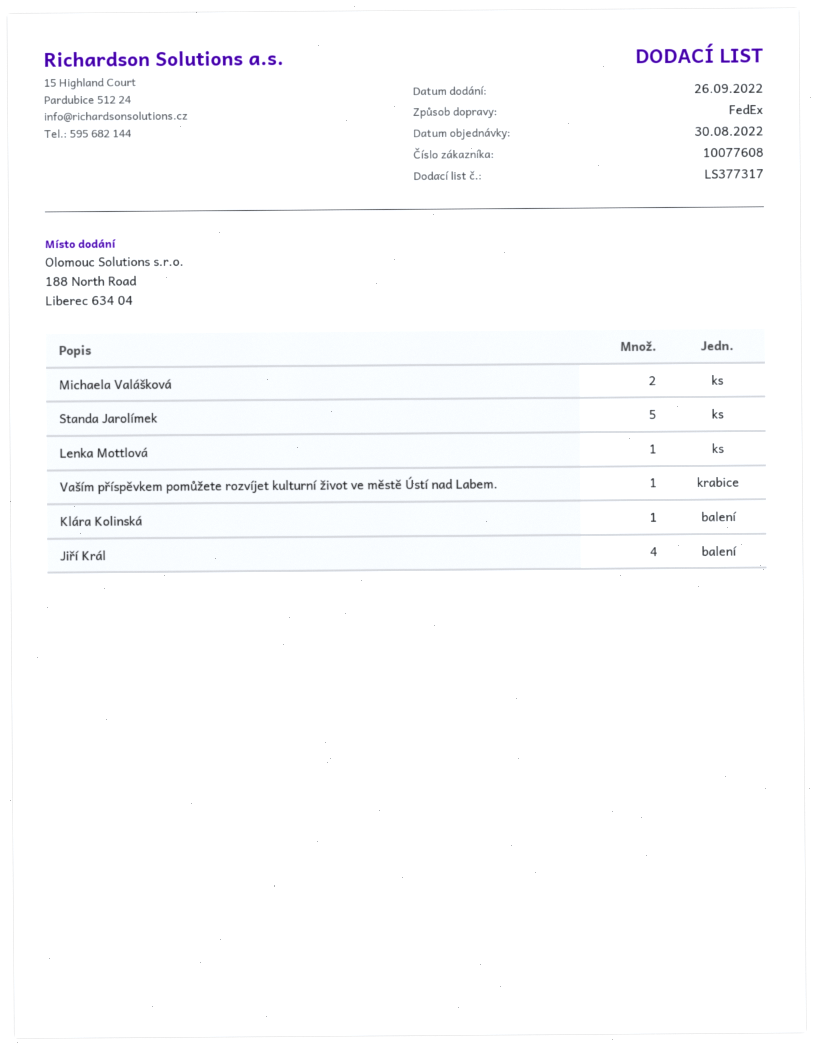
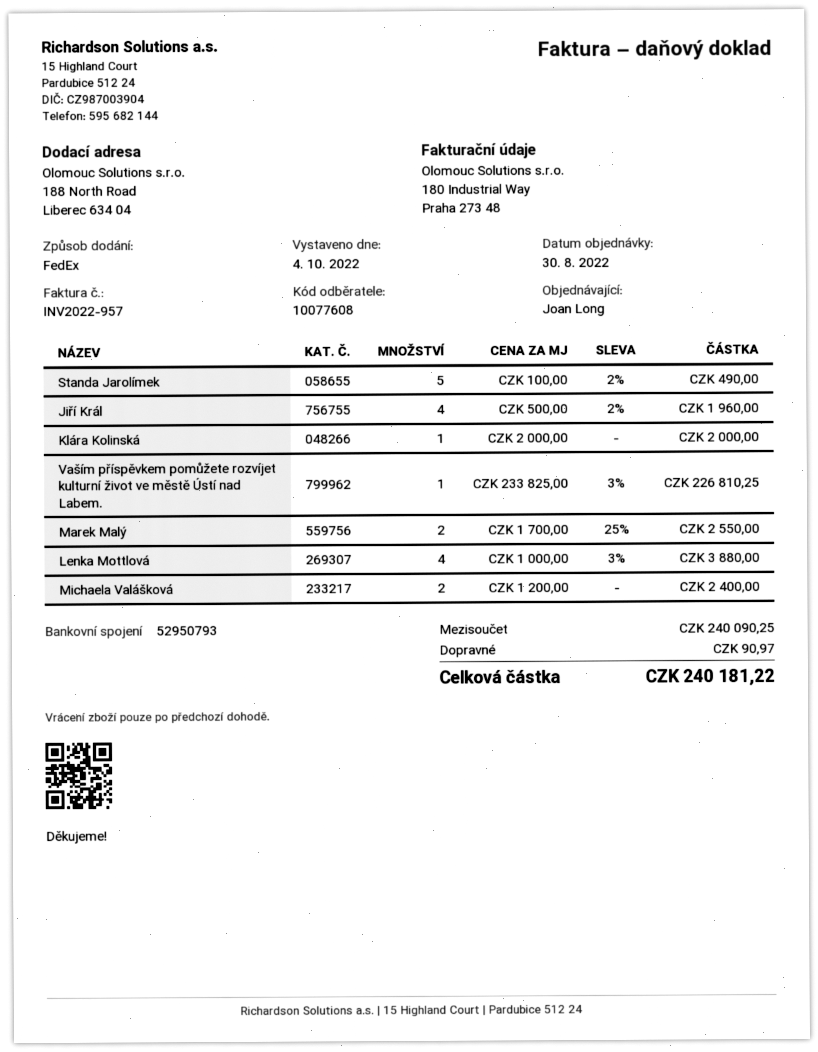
Lenka Mottlová: 1 -> 4
Marek Malý: none -> 2

